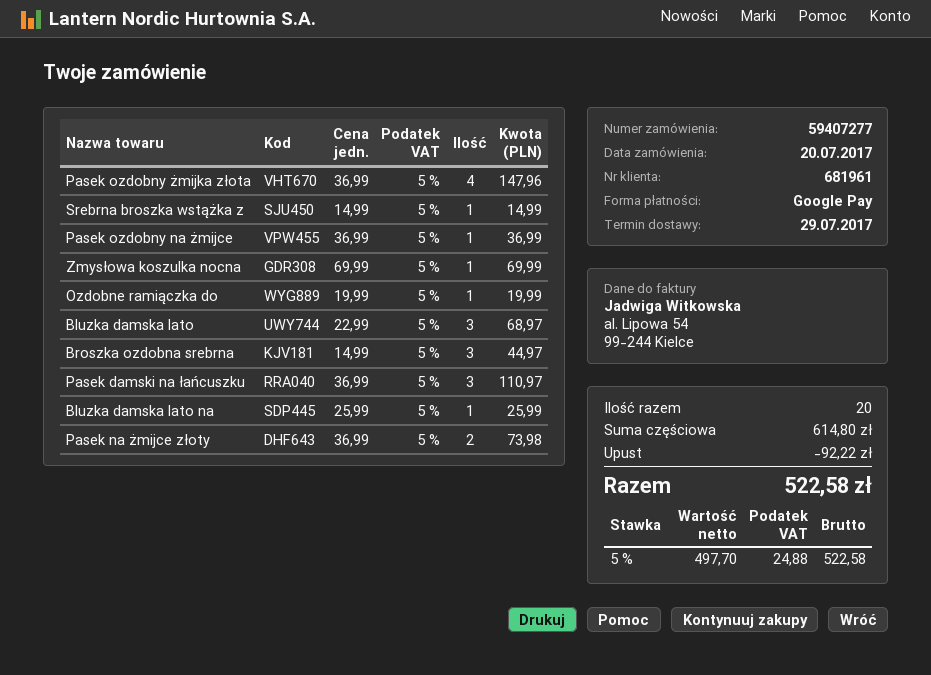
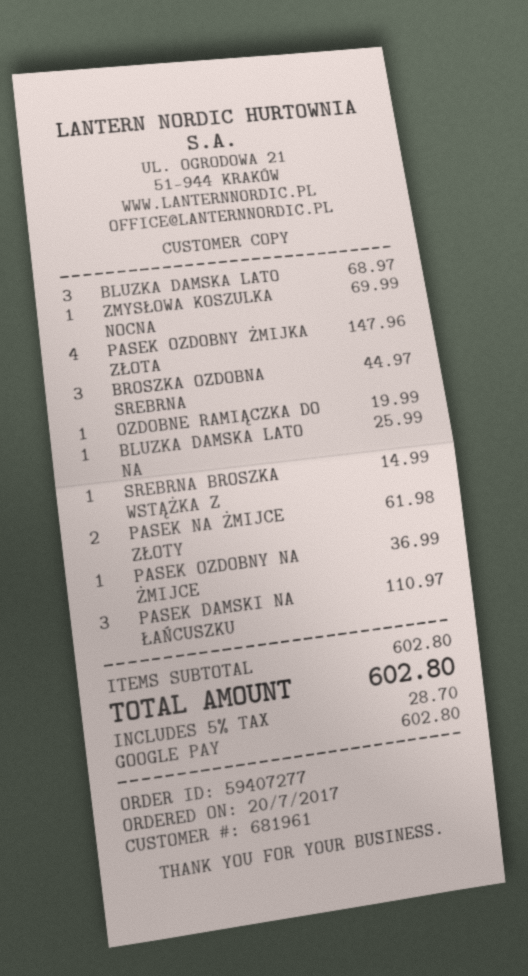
Pasek na żmijce złoty: 2 for 73.98 -> 2 for 61.98
subtotal: 614.80 -> 602.80
discount: 92.22 -> none
tax: 5% = 24.88 -> 5% = 28.70
total: 522.58 -> 602.80

